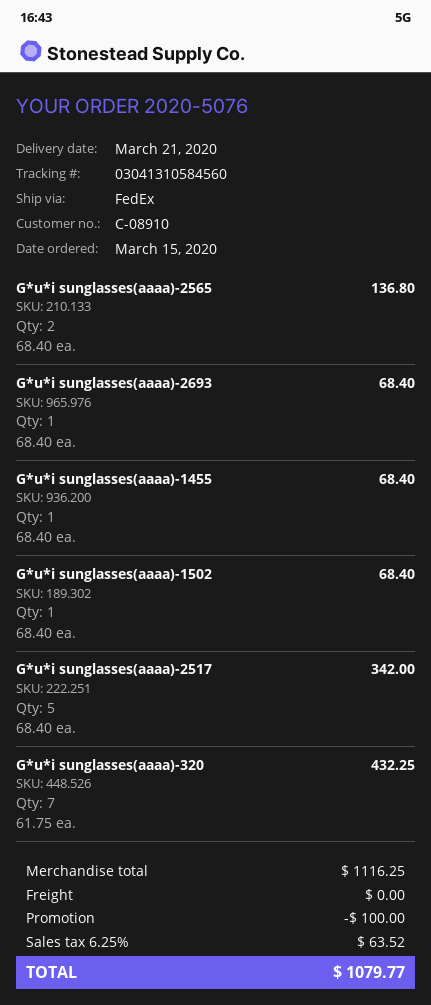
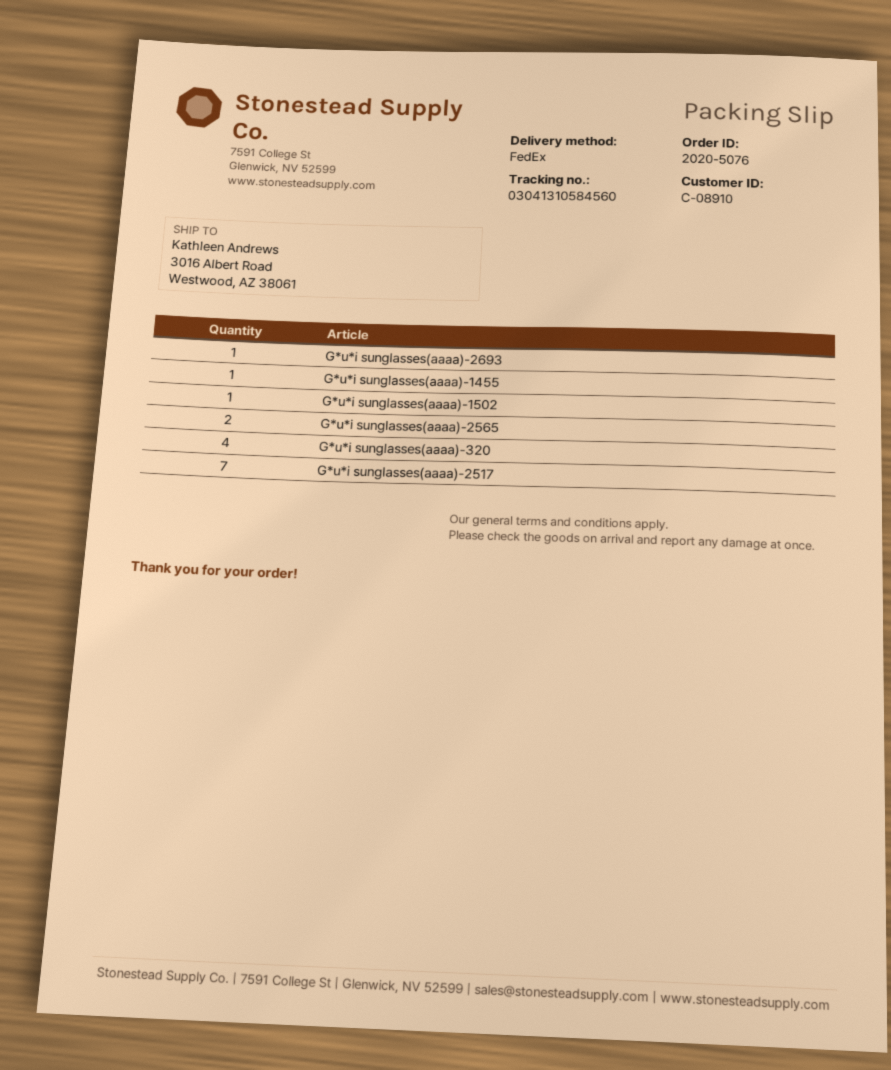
G*u*i sunglasses(aaaa)-2517: 5 -> 7
G*u*i sunglasses(aaaa)-320: 7 -> 4

